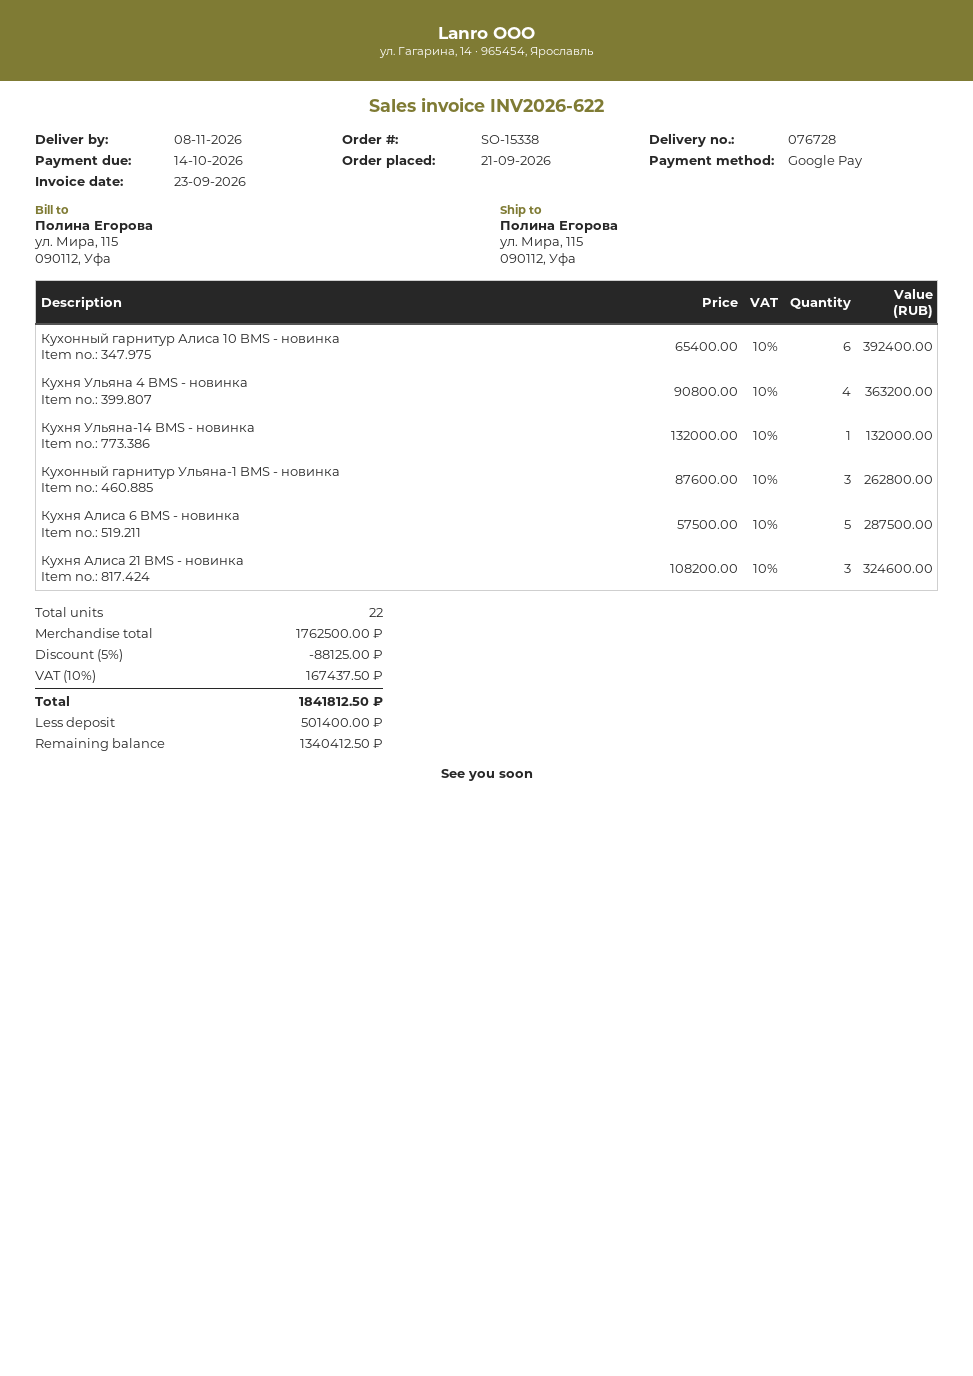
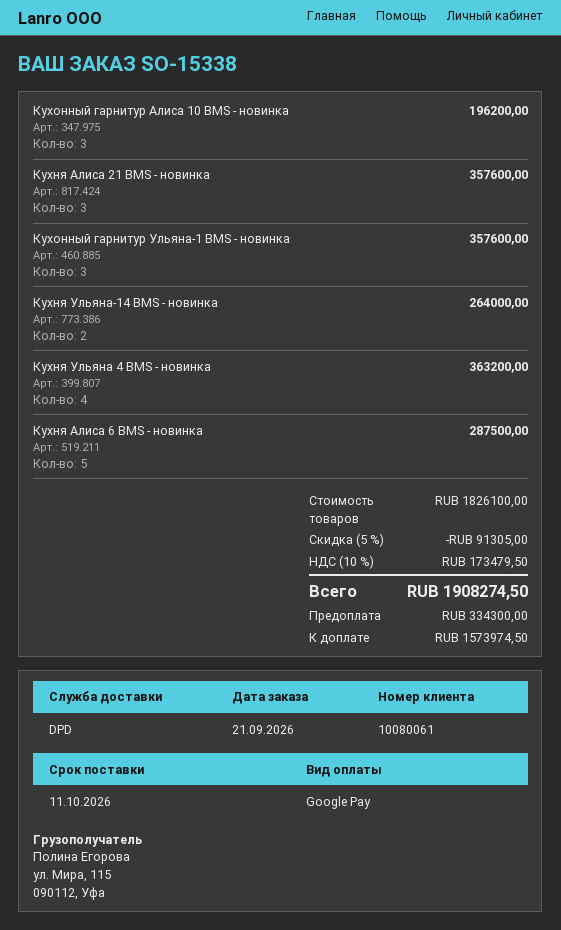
delivery date: 2026-11-08 -> 2026-10-11
Кухонный гарнитур Алиса 10 BMS - новинка: 6 for 392400.00 -> 3 for 196200.00
Кухня Ульяна-14 BMS - новинка: 1 for 132000.00 -> 2 for 264000.00
Кухонный гарнитур Ульяна-1 BMS - новинка: 3 for 262800.00 -> 3 for 357600.00
Кухня Алиса 21 BMS - новинка: 3 for 324600.00 -> 3 for 357600.00
subtotal: 1762500.00 -> 1826100.00
discount: 5% = 88125.00 -> 5% = 91305.00
tax: 10% = 167437.50 -> 10% = 173479.50
total: 1841812.50 -> 1908274.50
deposit: 501400.00 -> 334300.00
balance: 1340412.50 -> 1573974.50

